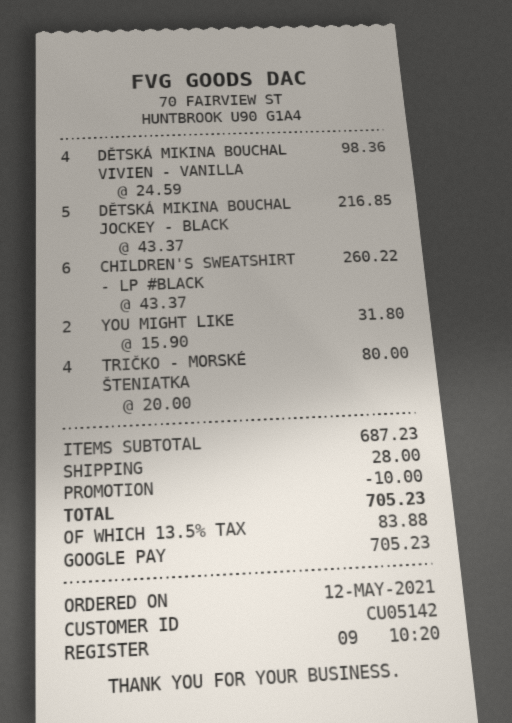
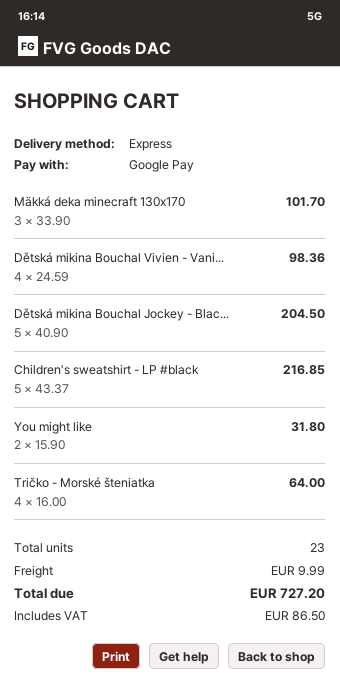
DĚTSKÁ MIKINA BOUCHAL JOCKEY - BLACK: 5 x 43.37 = 216.85 -> 5 x 40.90 = 204.50
CHILDREN'S SWEATSHIRT - LP #BLACK: 6 x 43.37 = 260.22 -> 5 x 43.37 = 216.85
TRIČKO - MORSKÉ ŠTENIATKA: 4 x 20.00 = 80.00 -> 4 x 16.00 = 64.00
Mäkká deka minecraft 130x170: none -> 3 x 33.90 = 101.70
discount: 10.00 -> none
shipping: 28.00 -> 9.99
tax: 83.88 -> 86.50
total: 705.23 -> 727.20

